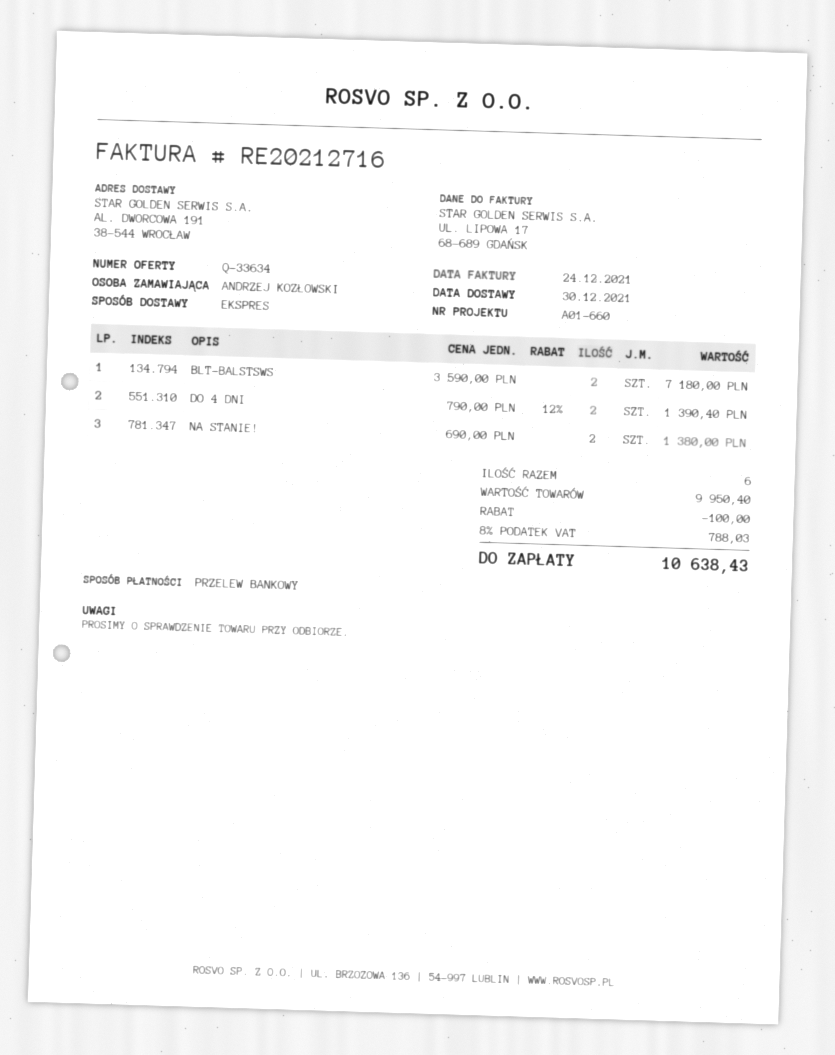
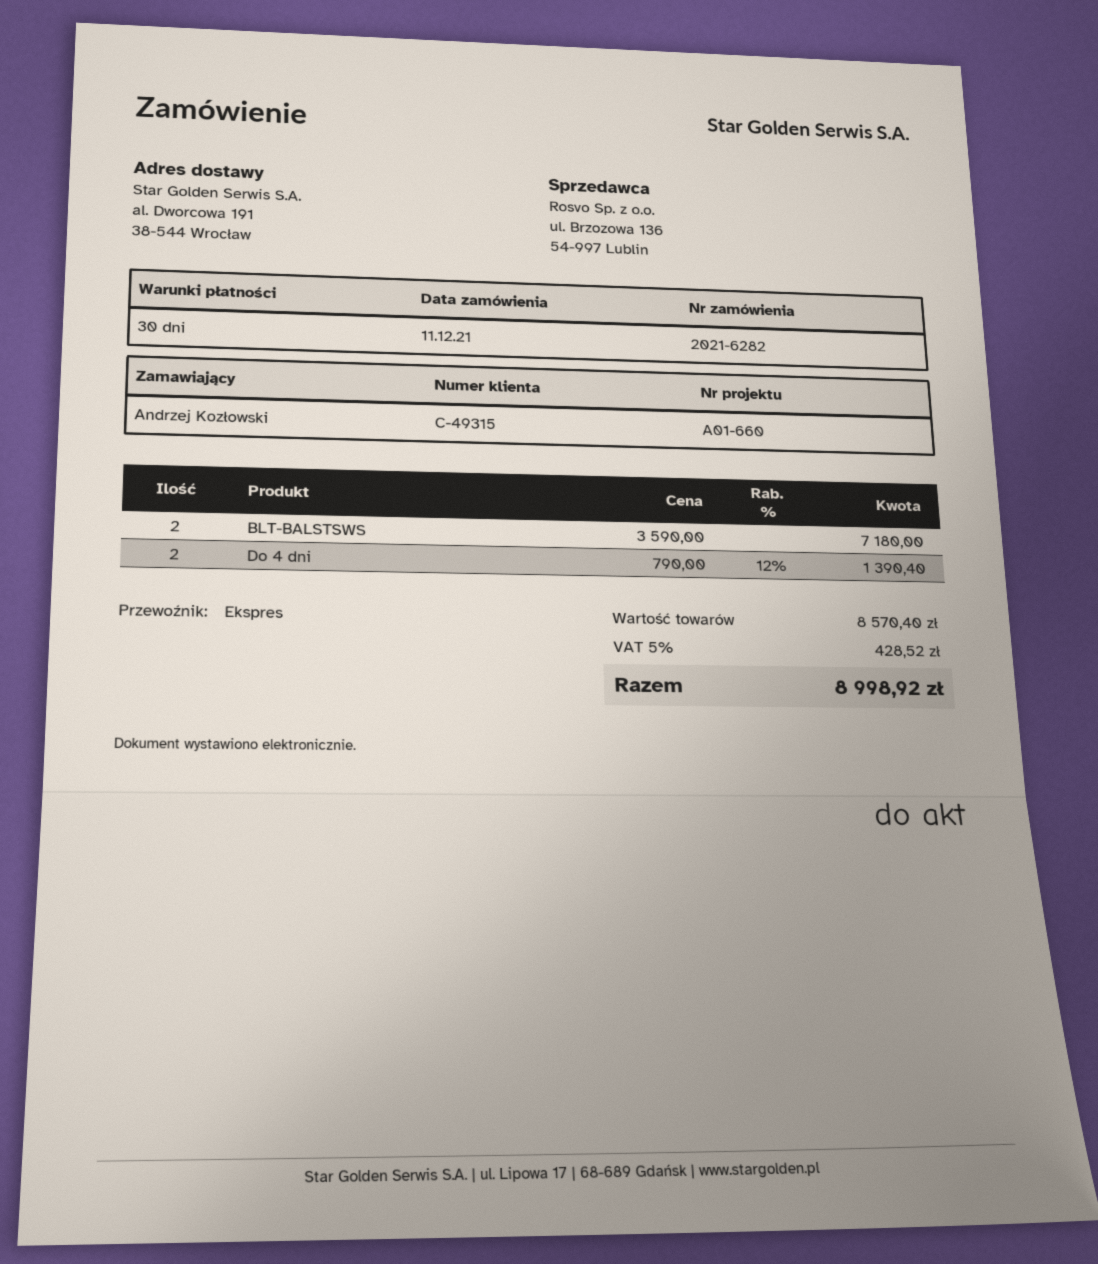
NA STANIE!: 2 x 690.00 = 1380.00 -> none
subtotal: 9950.40 -> 8570.40
discount: 100.00 -> none
tax: 8% = 788.03 -> 5% = 428.52
total: 10638.43 -> 8998.92

